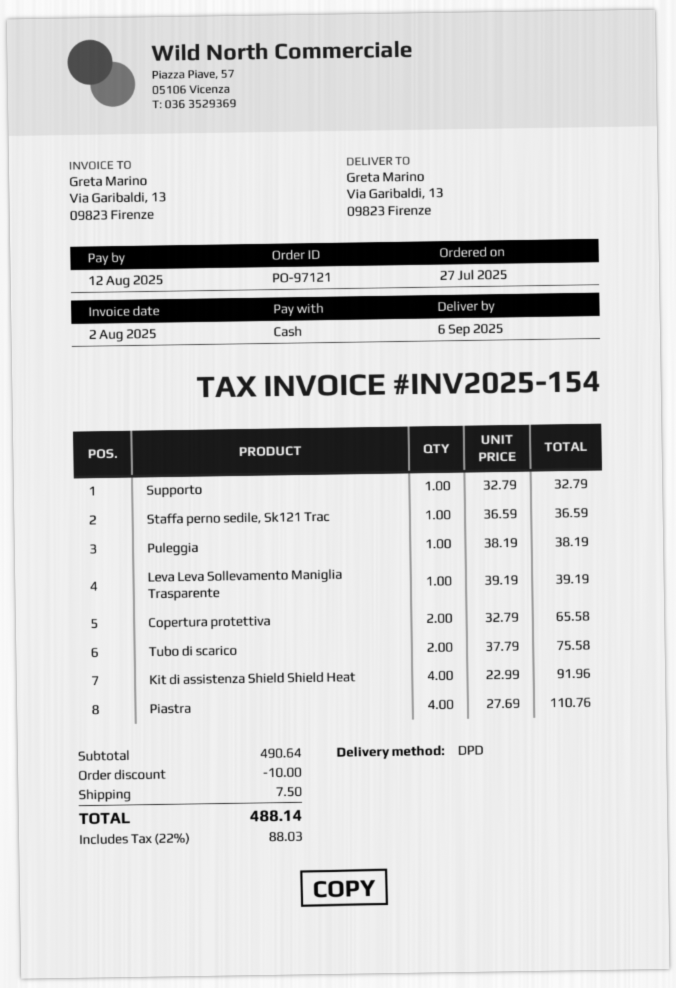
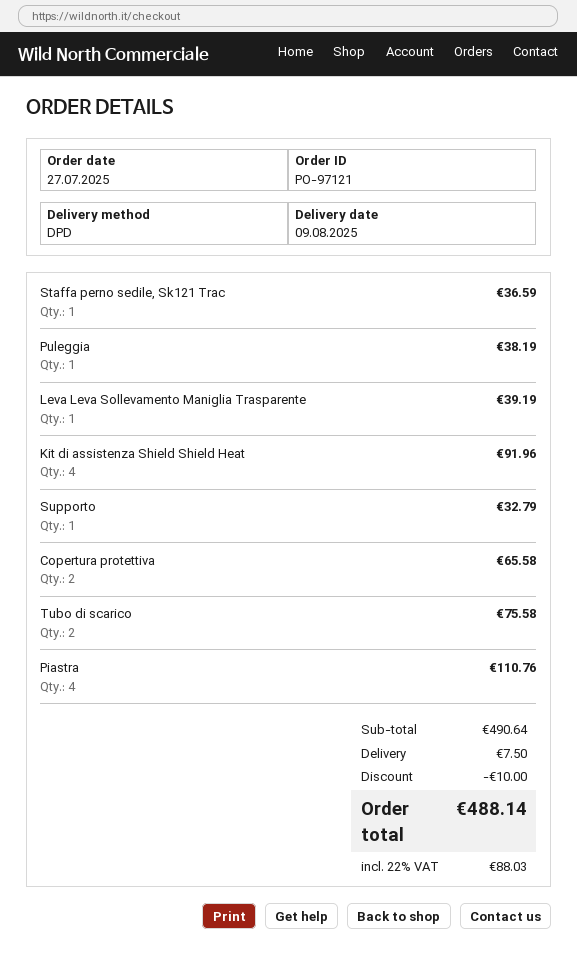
delivery date: 2025-09-06 -> 2025-08-09

